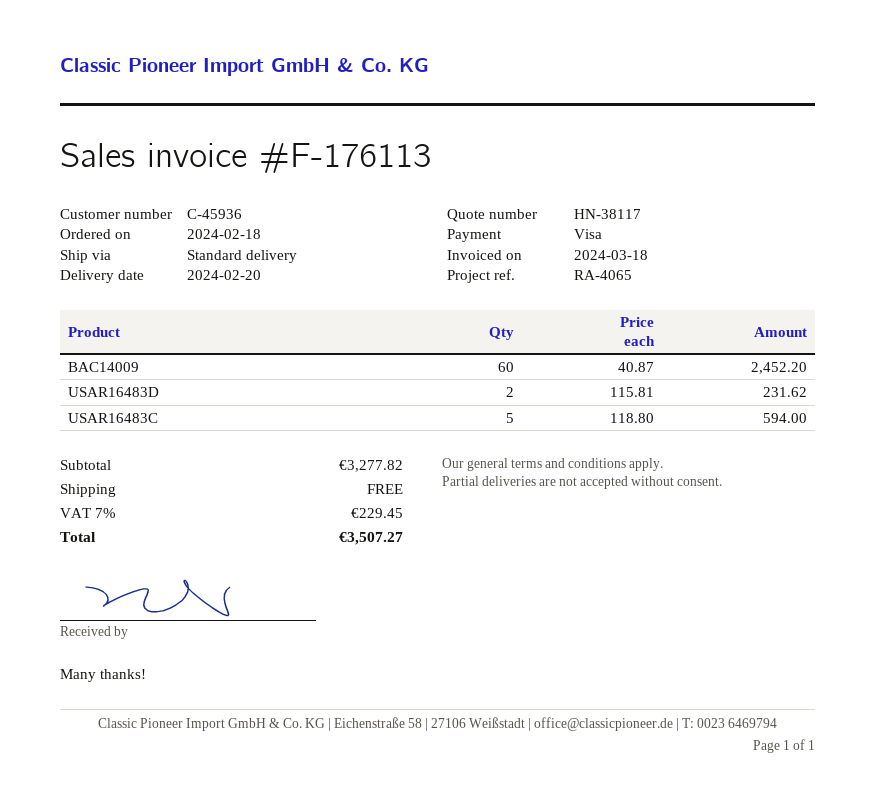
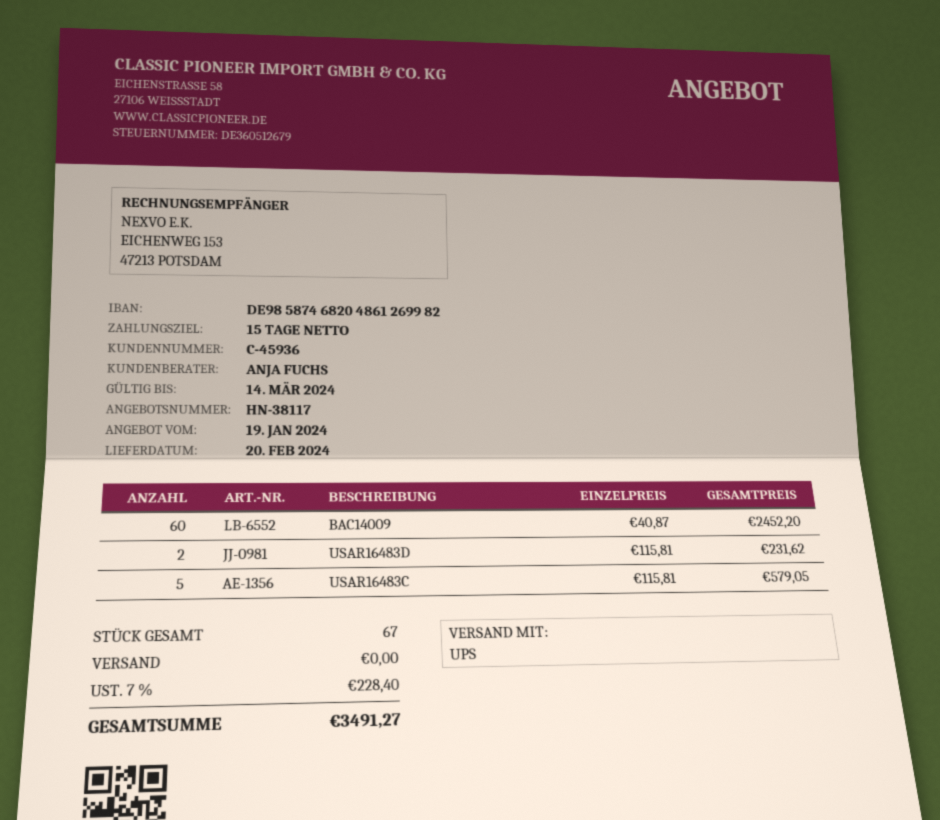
shipping method: standard -> UPS
USAR16483C: 5 x 118.80 = 594.00 -> 5 x 115.81 = 579.05
tax: 7% = 229.45 -> 7% = 228.40
total: 3507.27 -> 3491.27

